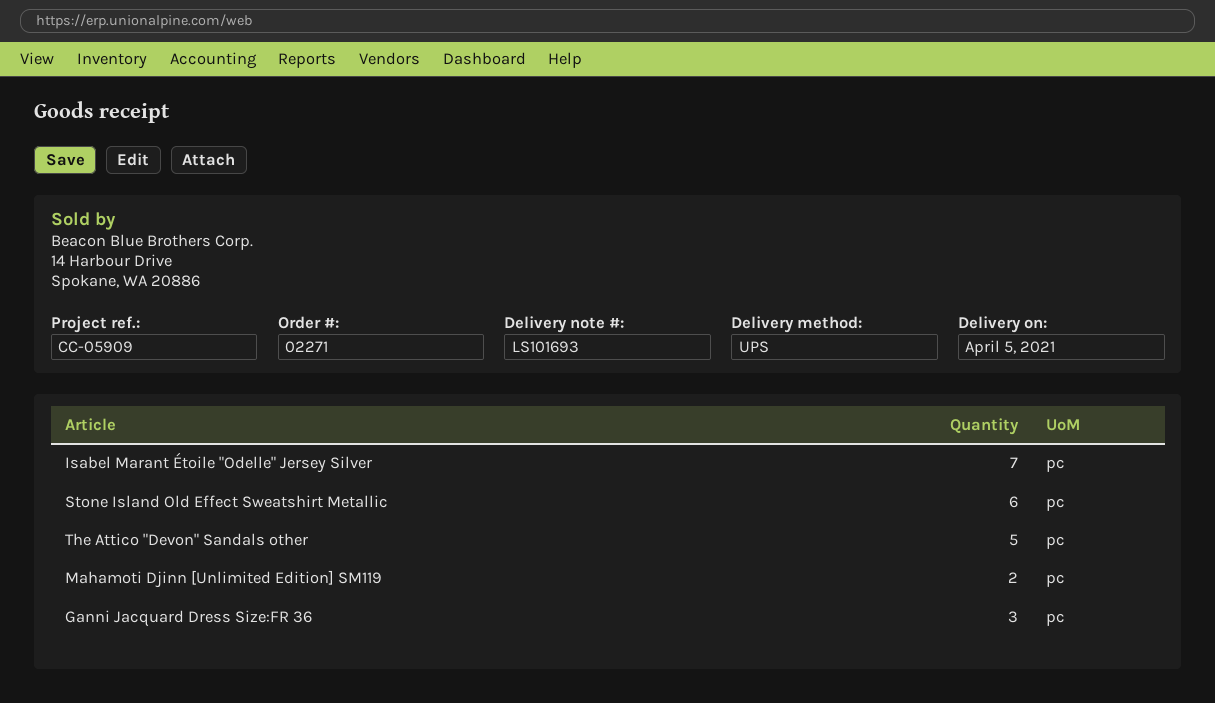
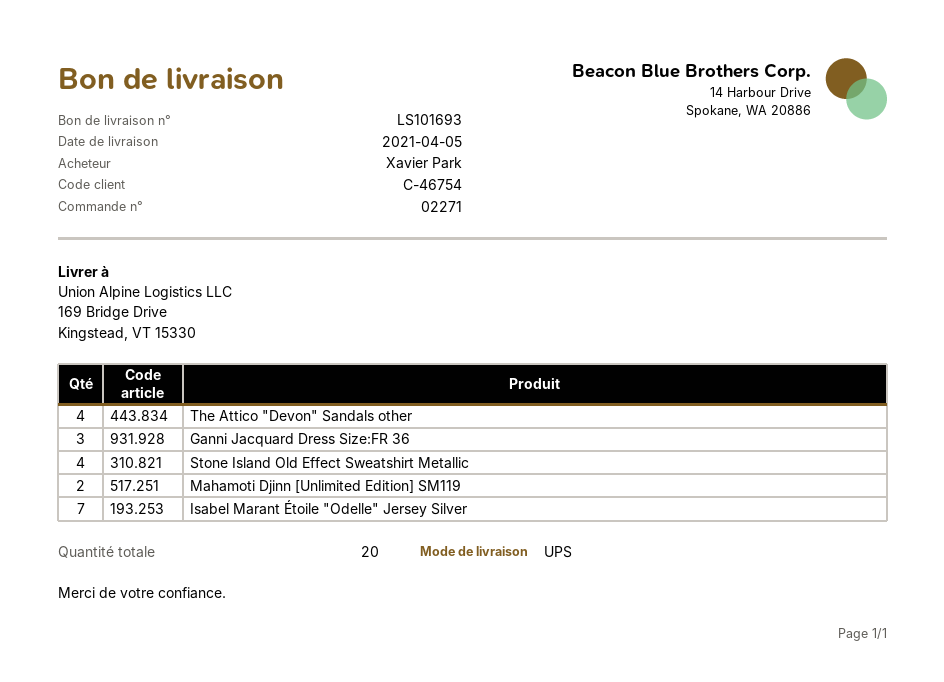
Stone Island Old Effect Sweatshirt Metallic: 6 -> 4
The Attico "Devon" Sandals other: 5 -> 4

